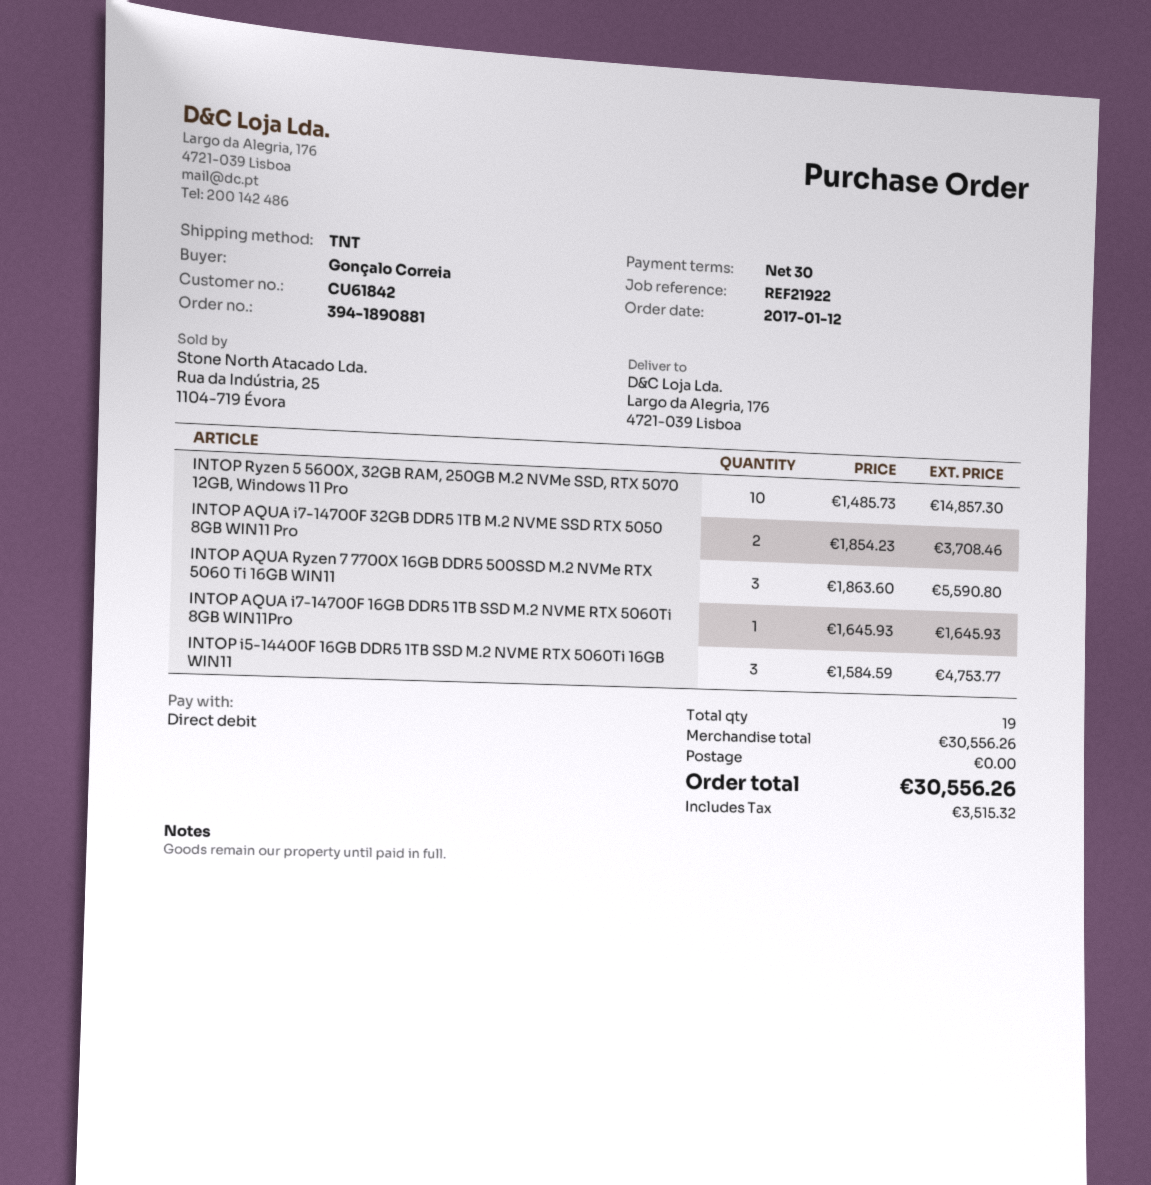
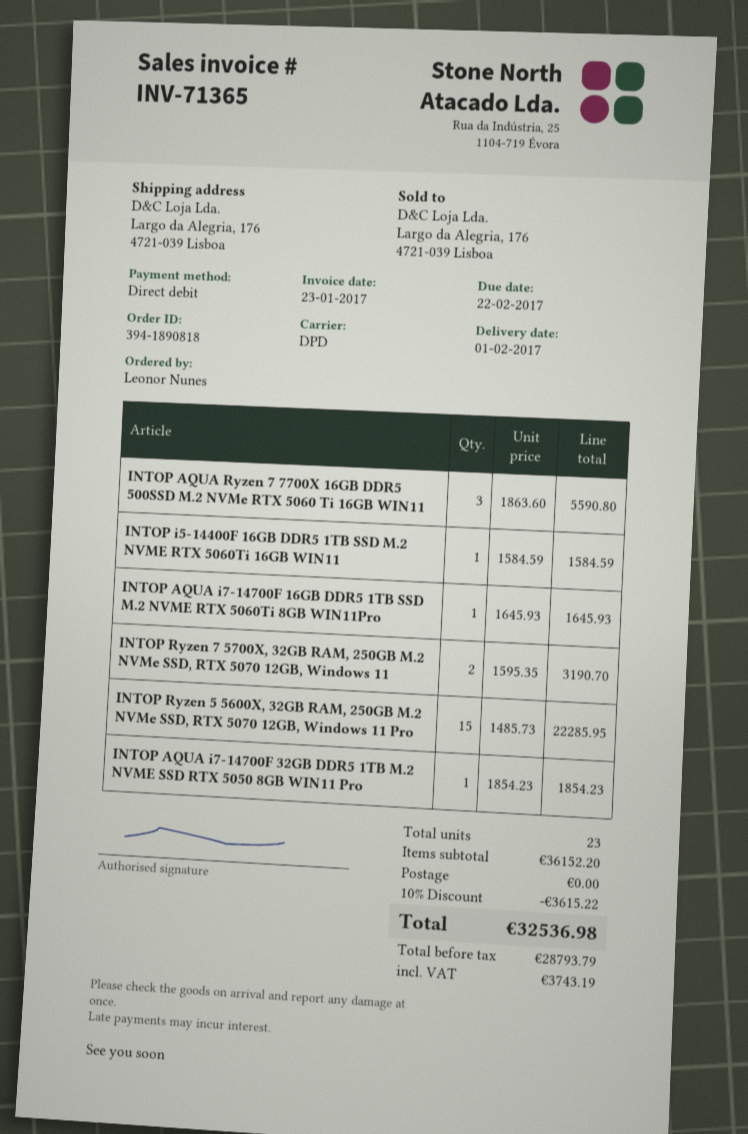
order number: 394-1890881 -> 394-1890818
ordered by: Gonçalo Correia -> Leonor Nunes
shipping method: TNT -> DPD
INTOP Ryzen 5 5600X, 32GB RAM, 250GB M.2 NVMe SSD, RTX 5070 12GB, Windows 11 Pro: 10 x 1485.73 = 14857.30 -> 15 x 1485.73 = 22285.95
INTOP AQUA i7-14700F 32GB DDR5 1TB M.2 NVME SSD RTX 5050 8GB WIN11 Pro: 2 x 1854.23 = 3708.46 -> 1 x 1854.23 = 1854.23
INTOP i5-14400F 16GB DDR5 1TB SSD M.2 NVME RTX 5060Ti 16GB WIN11: 3 x 1584.59 = 4753.77 -> 1 x 1584.59 = 1584.59
INTOP Ryzen 7 5700X, 32GB RAM, 250GB M.2 NVMe SSD, RTX 5070 12GB, Windows 11: none -> 2 x 1595.35 = 3190.70
total quantity: 19 -> 23
subtotal: 30556.26 -> 36152.20
discount: none -> 10% = 3615.22
tax: 3515.32 -> 3743.19
total: 30556.26 -> 32536.98

